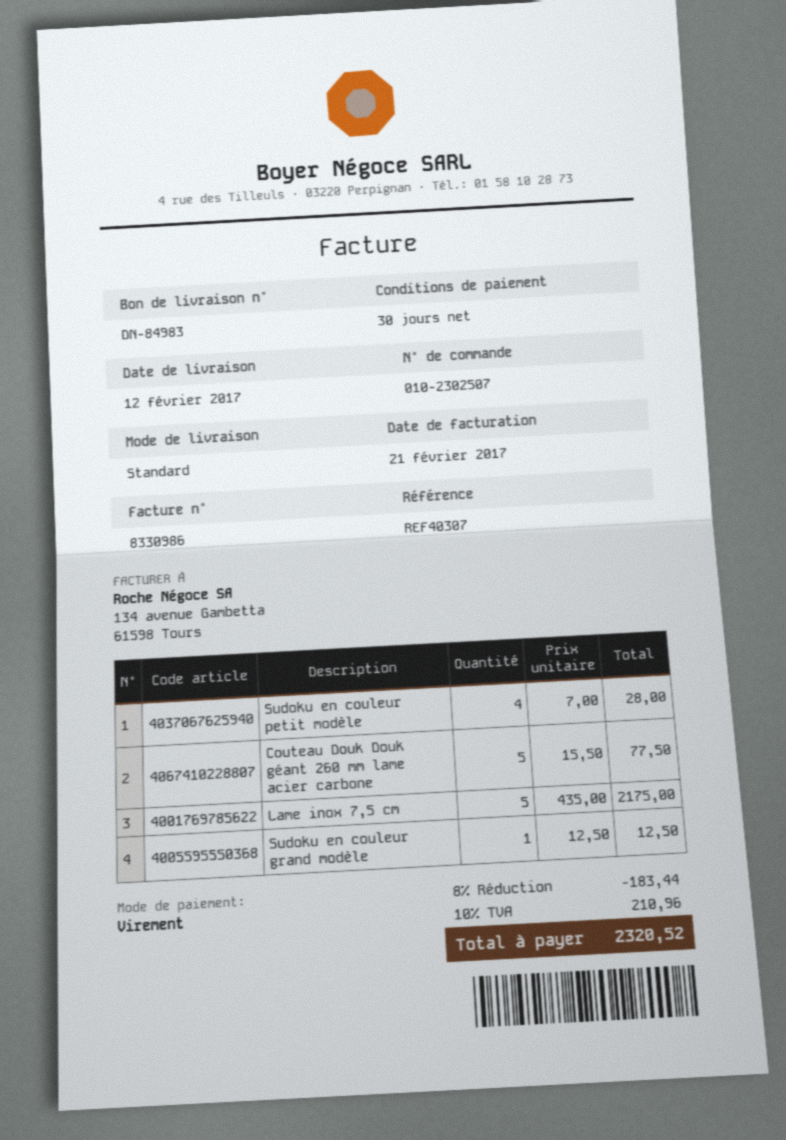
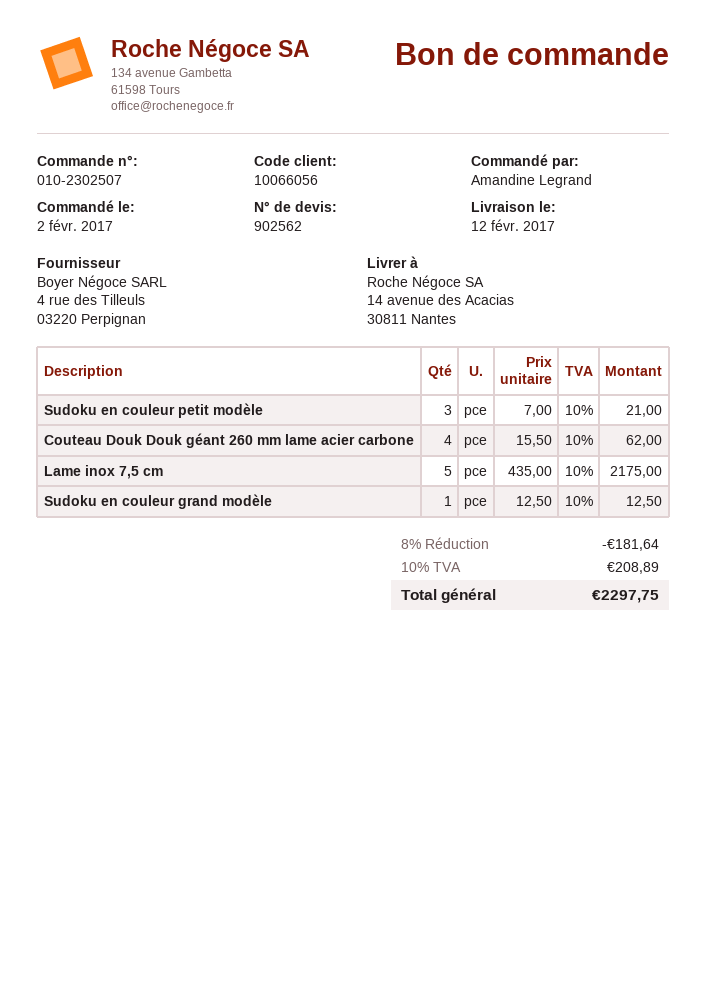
Sudoku en couleur petit modèle: 4 x 7.00 = 28.00 -> 3 x 7.00 = 21.00
Couteau Douk Douk géant 260 mm lame acier carbone: 5 x 15.50 = 77.50 -> 4 x 15.50 = 62.00
discount: 8% = 183.44 -> 8% = 181.64
tax: 10% = 210.96 -> 10% = 208.89
total: 2320.52 -> 2297.75

